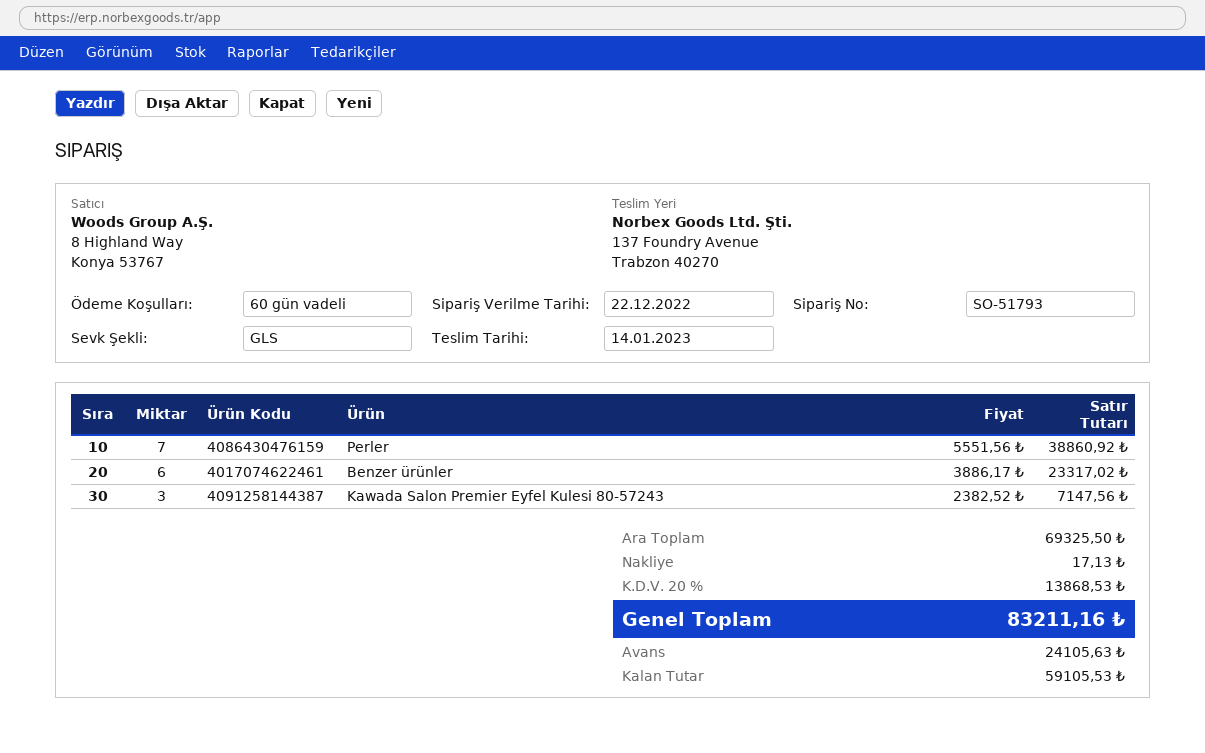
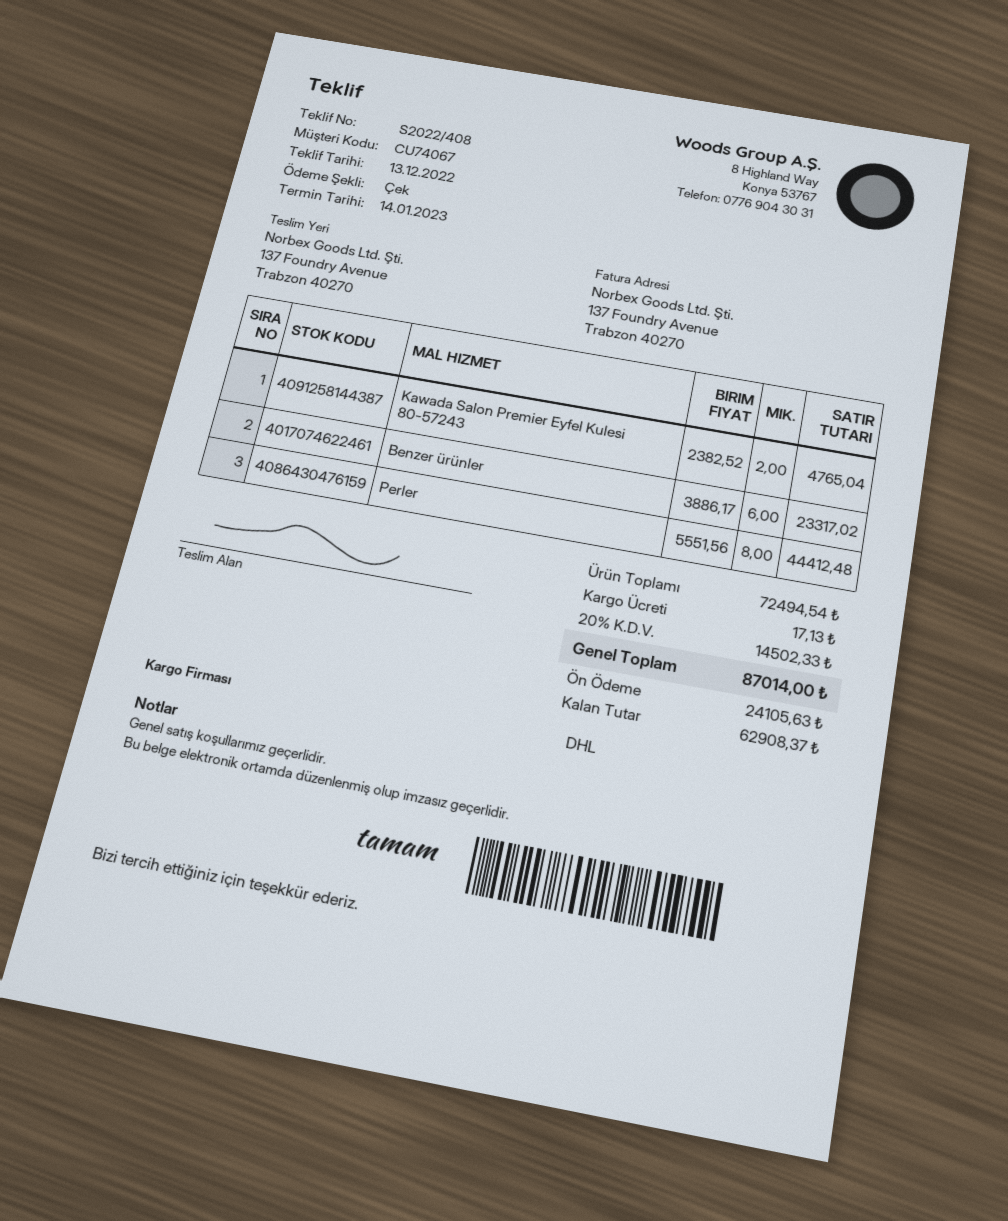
shipping method: GLS -> DHL
Perler: 7 x 5551.56 = 38860.92 -> 8 x 5551.56 = 44412.48
Kawada Salon Premier Eyfel Kulesi 80-57243: 3 x 2382.52 = 7147.56 -> 2 x 2382.52 = 4765.04
subtotal: 69325.50 -> 72494.54
tax: 20% = 13868.53 -> 20% = 14502.33
total: 83211.16 -> 87014.00
balance: 59105.53 -> 62908.37

